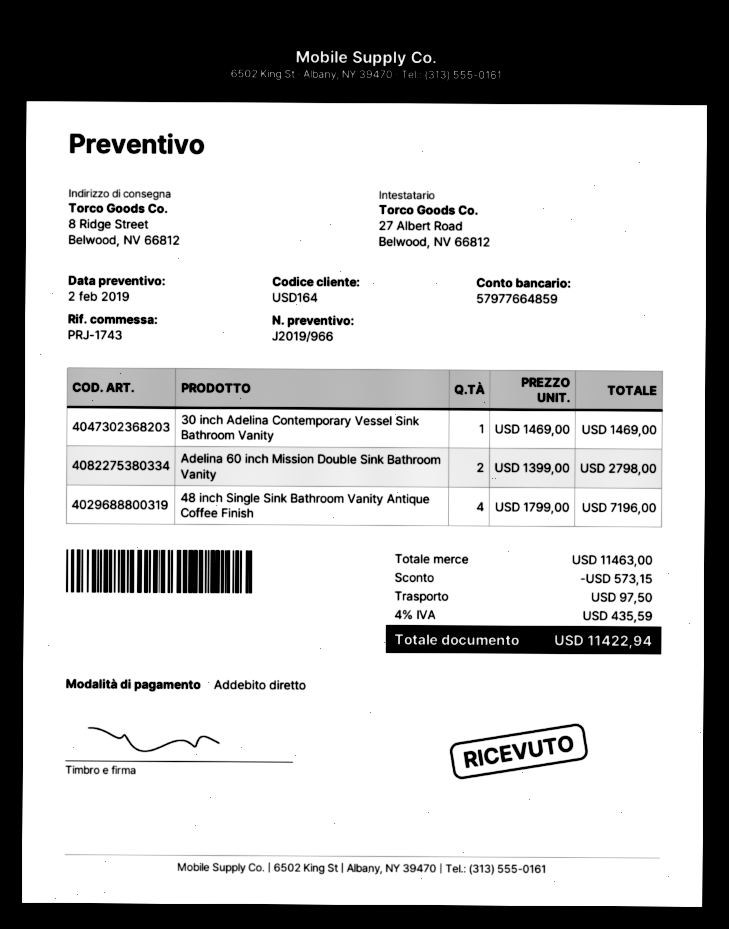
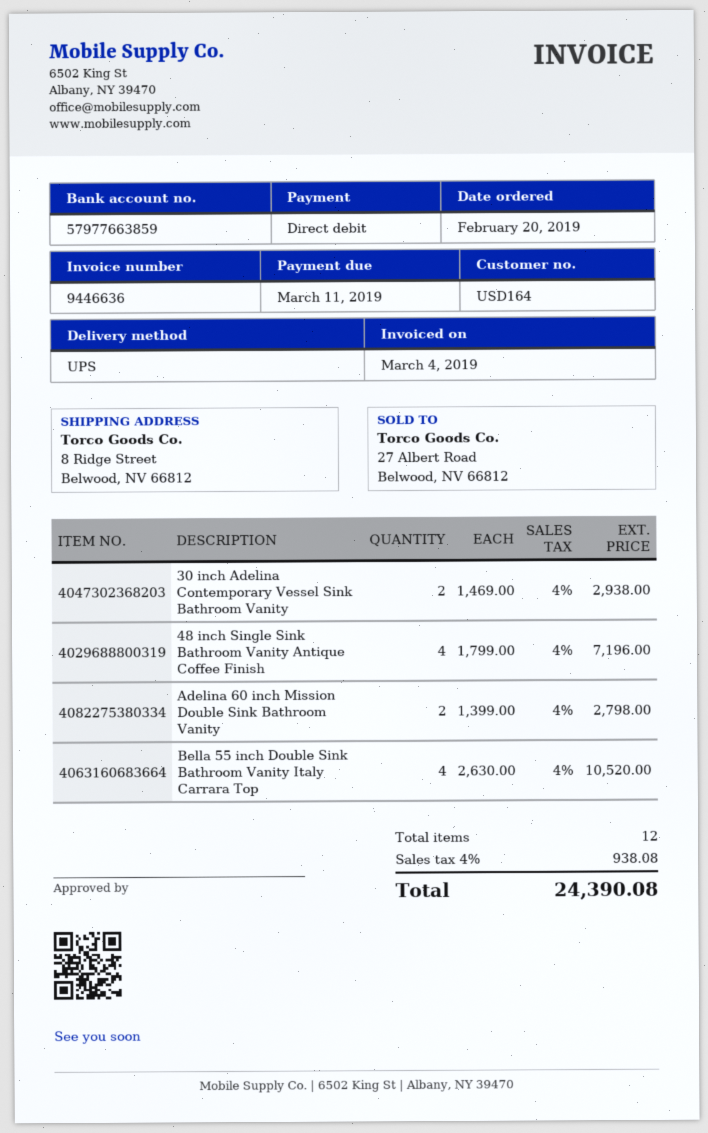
bank account: 57977664859 -> 57977663859
30 inch Adelina Contemporary Vessel Sink Bathroom Vanity: 1 x 1469.00 = 1469.00 -> 2 x 1469.00 = 2938.00
Bella 55 inch Double Sink Bathroom Vanity Italy Carrara Top: none -> 4 x 2630.00 = 10520.00
discount: 573.15 -> none
shipping: 97.50 -> none
tax: 4% = 435.59 -> 4% = 938.08
total: 11422.94 -> 24390.08

